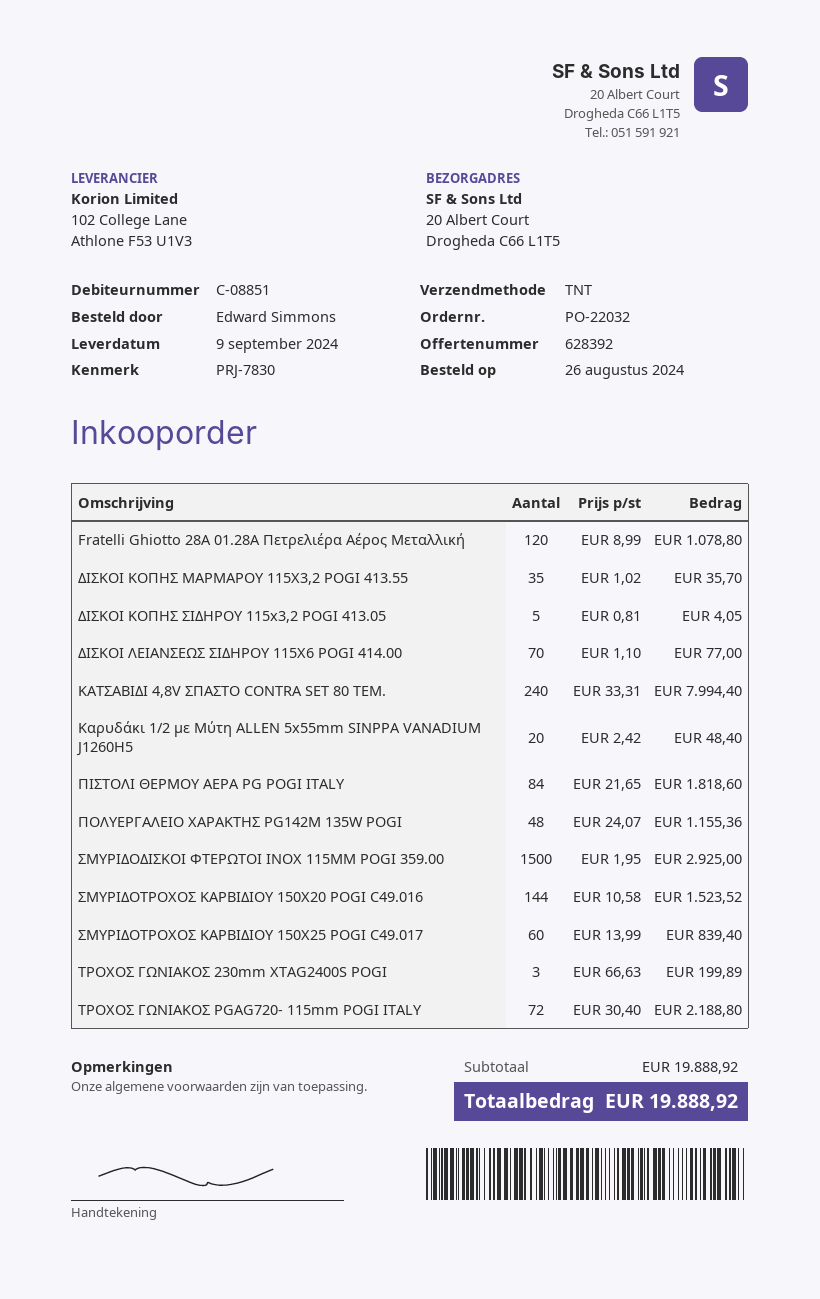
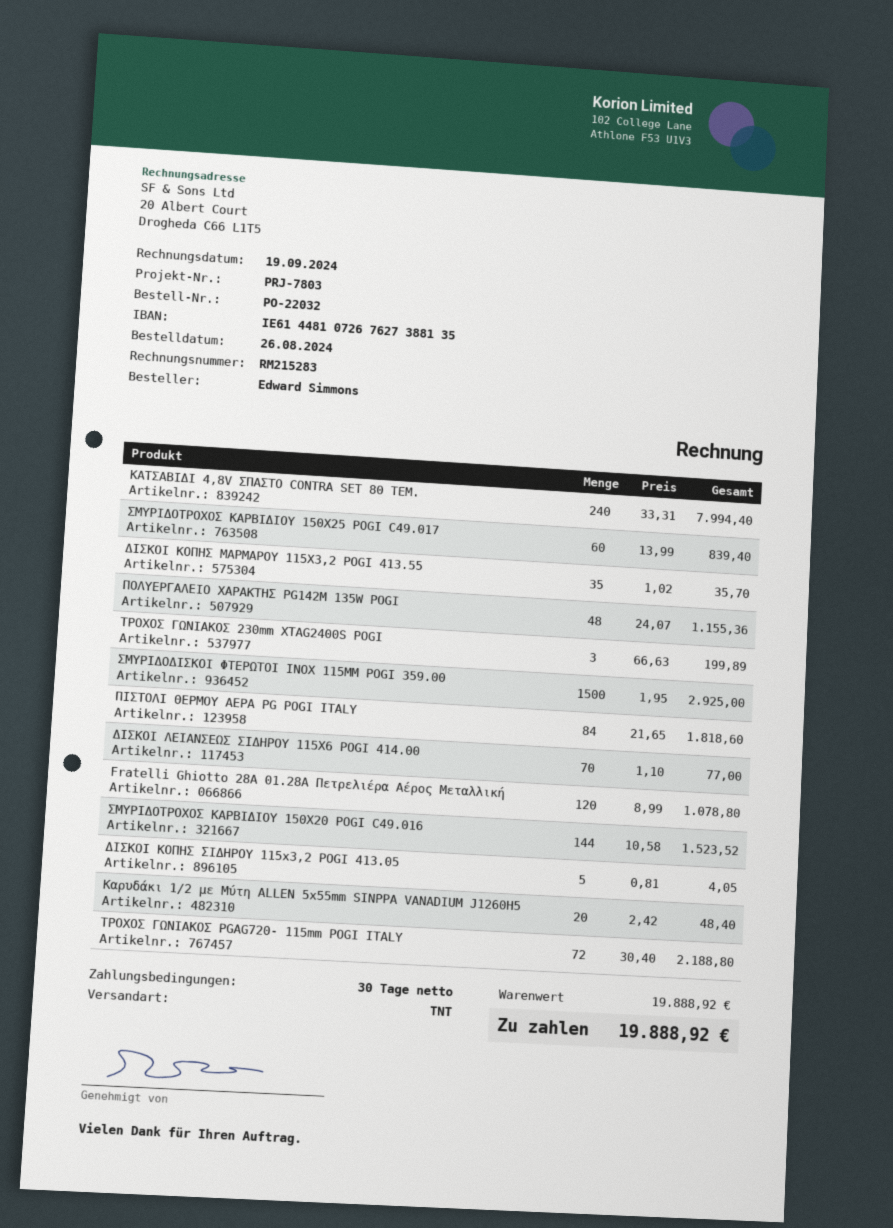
reference: PRJ-7830 -> PRJ-7803

